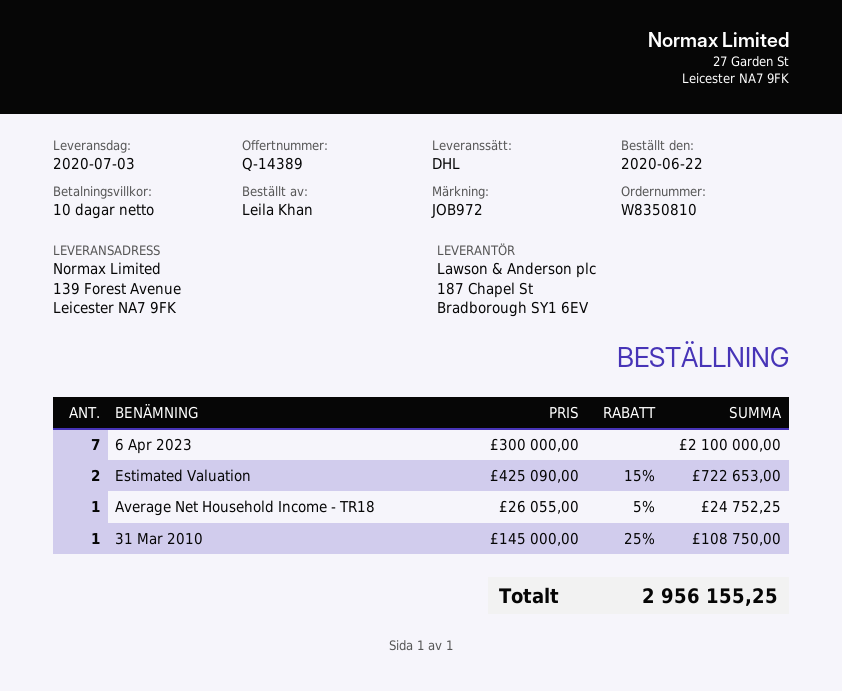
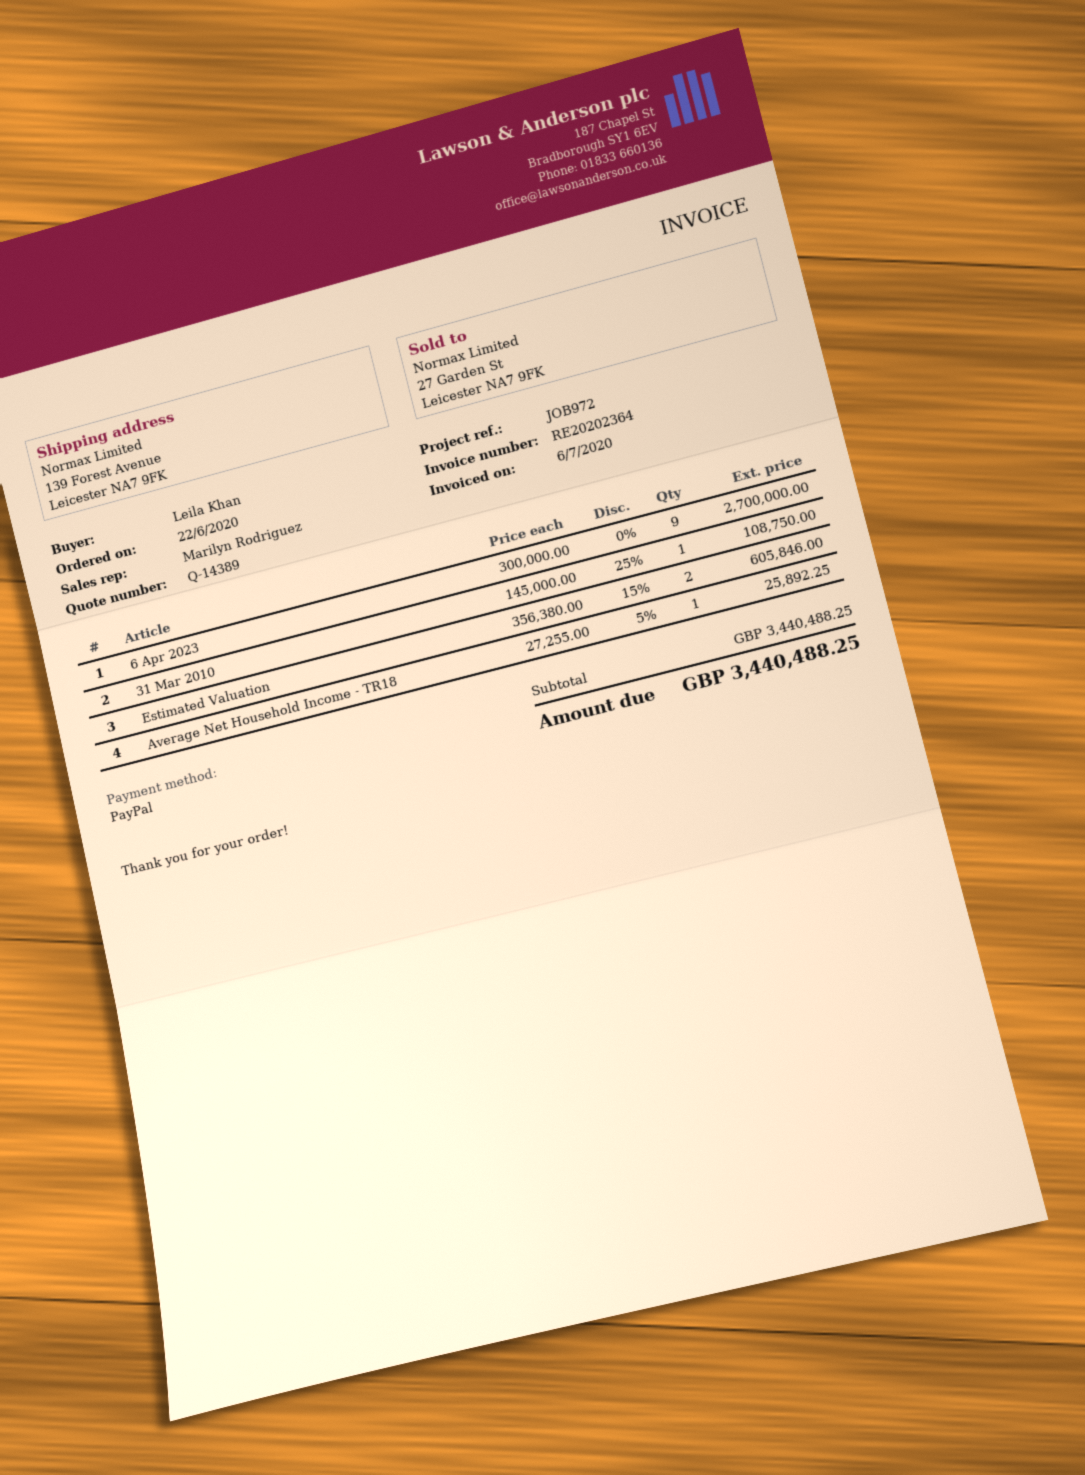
6 Apr 2023: 7 x 300000.00 = 2100000.00 -> 9 x 300000.00 = 2700000.00
Estimated Valuation: 2 x 425090.00 - 15% = 722653.00 -> 2 x 356380.00 - 15% = 605846.00
Average Net Household Income - TR18: 1 x 26055.00 - 5% = 24752.25 -> 1 x 27255.00 - 5% = 25892.25
total: 2956155.25 -> 3440488.25

